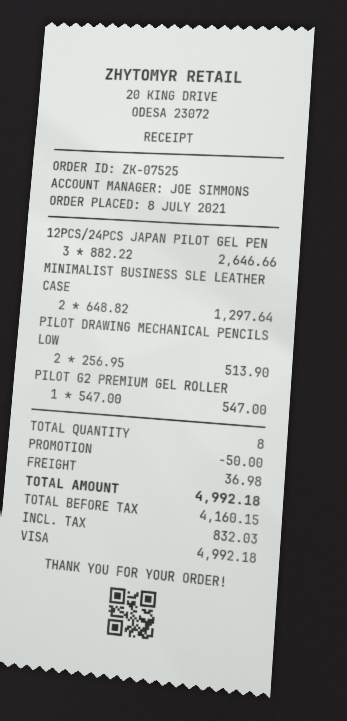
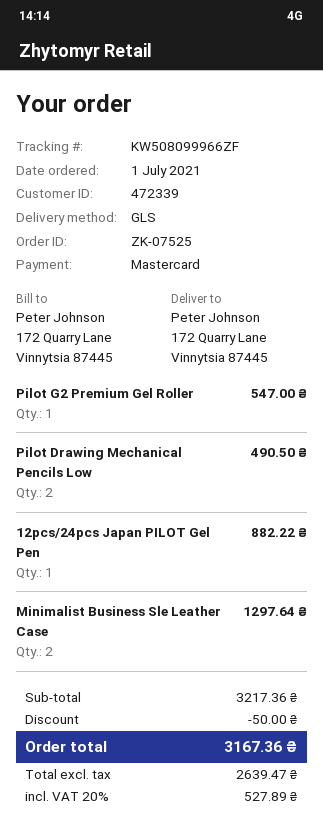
order date: 2021-07-08 -> 2021-07-01
payment method: Visa -> Mastercard
12PCS/24PCS JAPAN PILOT GEL PEN: 3 for 2646.66 -> 1 for 882.22
PILOT DRAWING MECHANICAL PENCILS LOW: 2 for 513.90 -> 2 for 490.50
shipping: 36.98 -> none
net: 4160.15 -> 2639.47
tax: 832.03 -> 527.89
total: 4992.18 -> 3167.36

